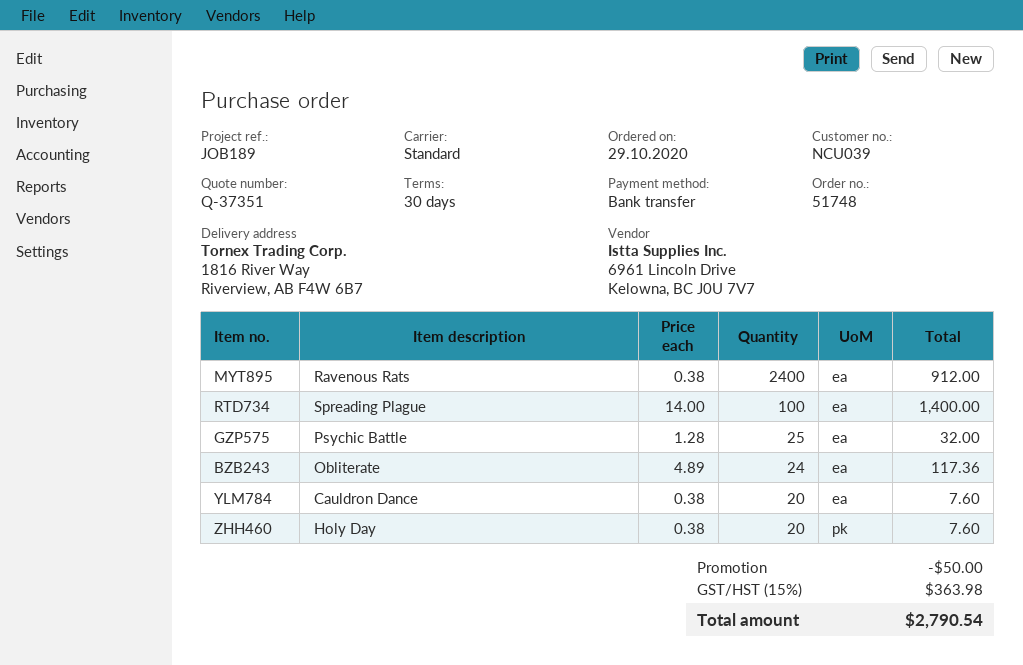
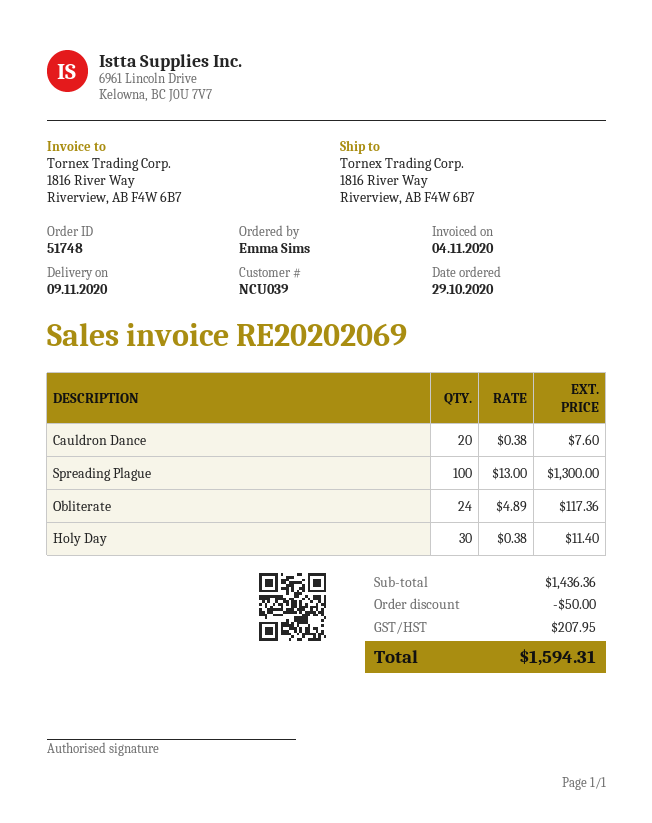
Ravenous Rats: 2400 x 0.38 = 912.00 -> none
Spreading Plague: 100 x 14.00 = 1400.00 -> 100 x 13.00 = 1300.00
Psychic Battle: 25 x 1.28 = 32.00 -> none
Holy Day: 20 x 0.38 = 7.60 -> 30 x 0.38 = 11.40
tax: 363.98 -> 207.95
total: 2790.54 -> 1594.31

